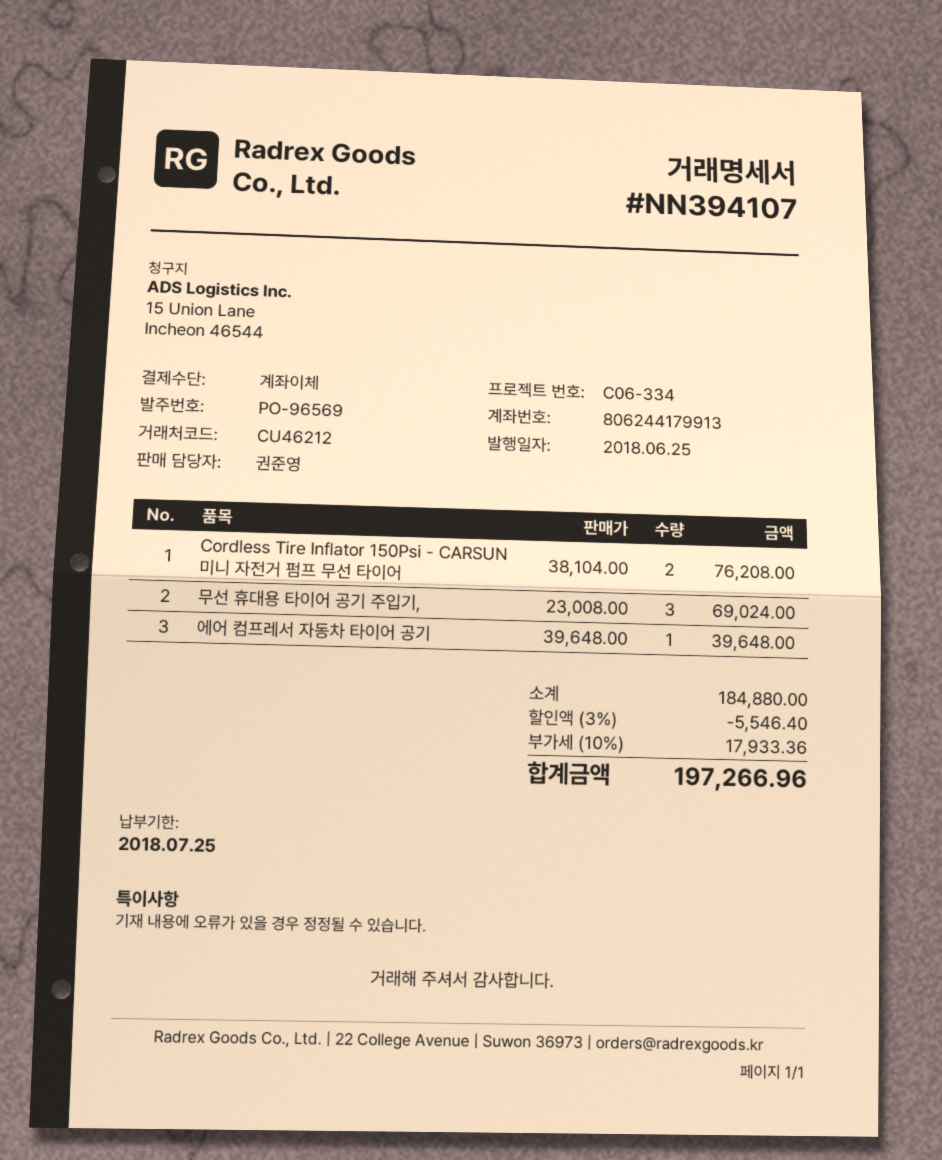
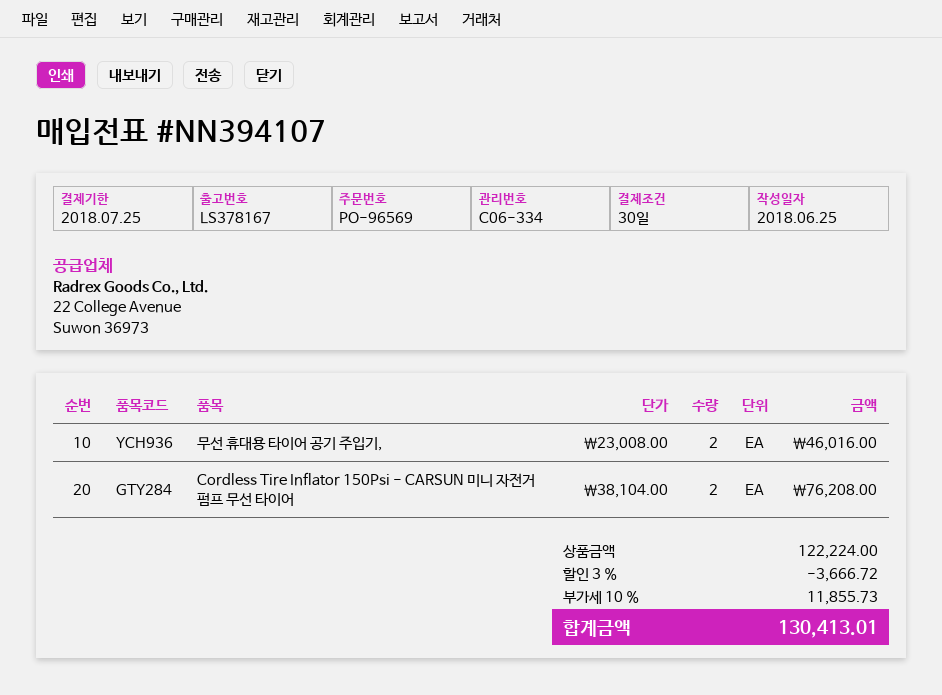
무선 휴대용 타이어 공기 주입기,: 3 x 23008.00 = 69024.00 -> 2 x 23008.00 = 46016.00
에어 컴프레서 자동차 타이어 공기: 1 x 39648.00 = 39648.00 -> none
subtotal: 184880.00 -> 122224.00
discount: 3% = 5546.40 -> 3% = 3666.72
tax: 10% = 17933.36 -> 10% = 11855.73
total: 197266.96 -> 130413.01

